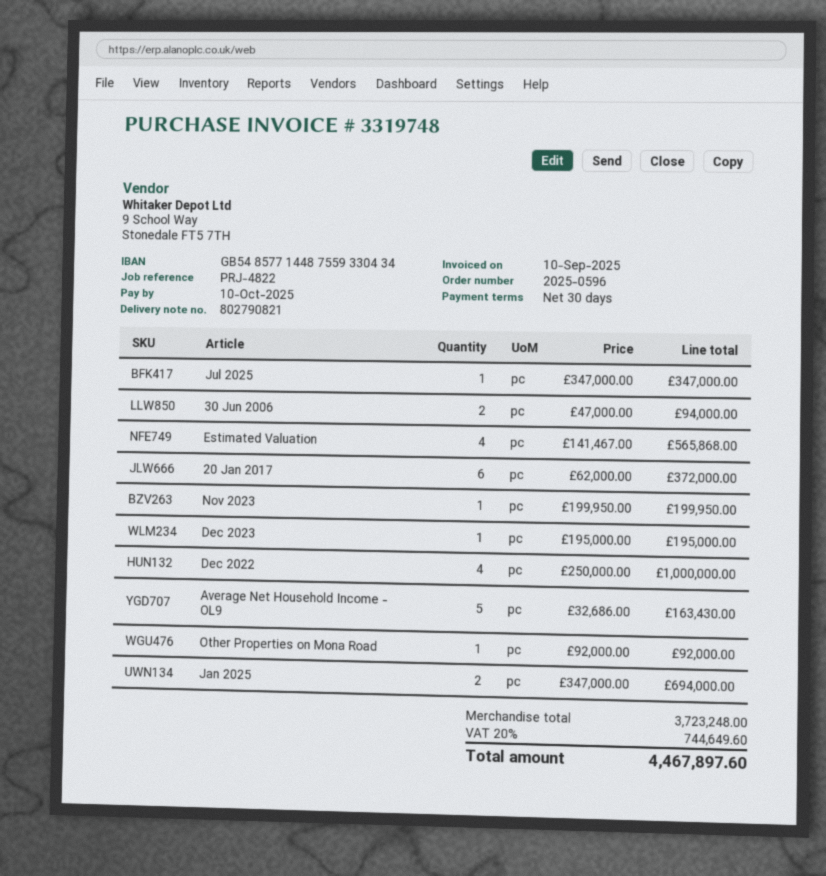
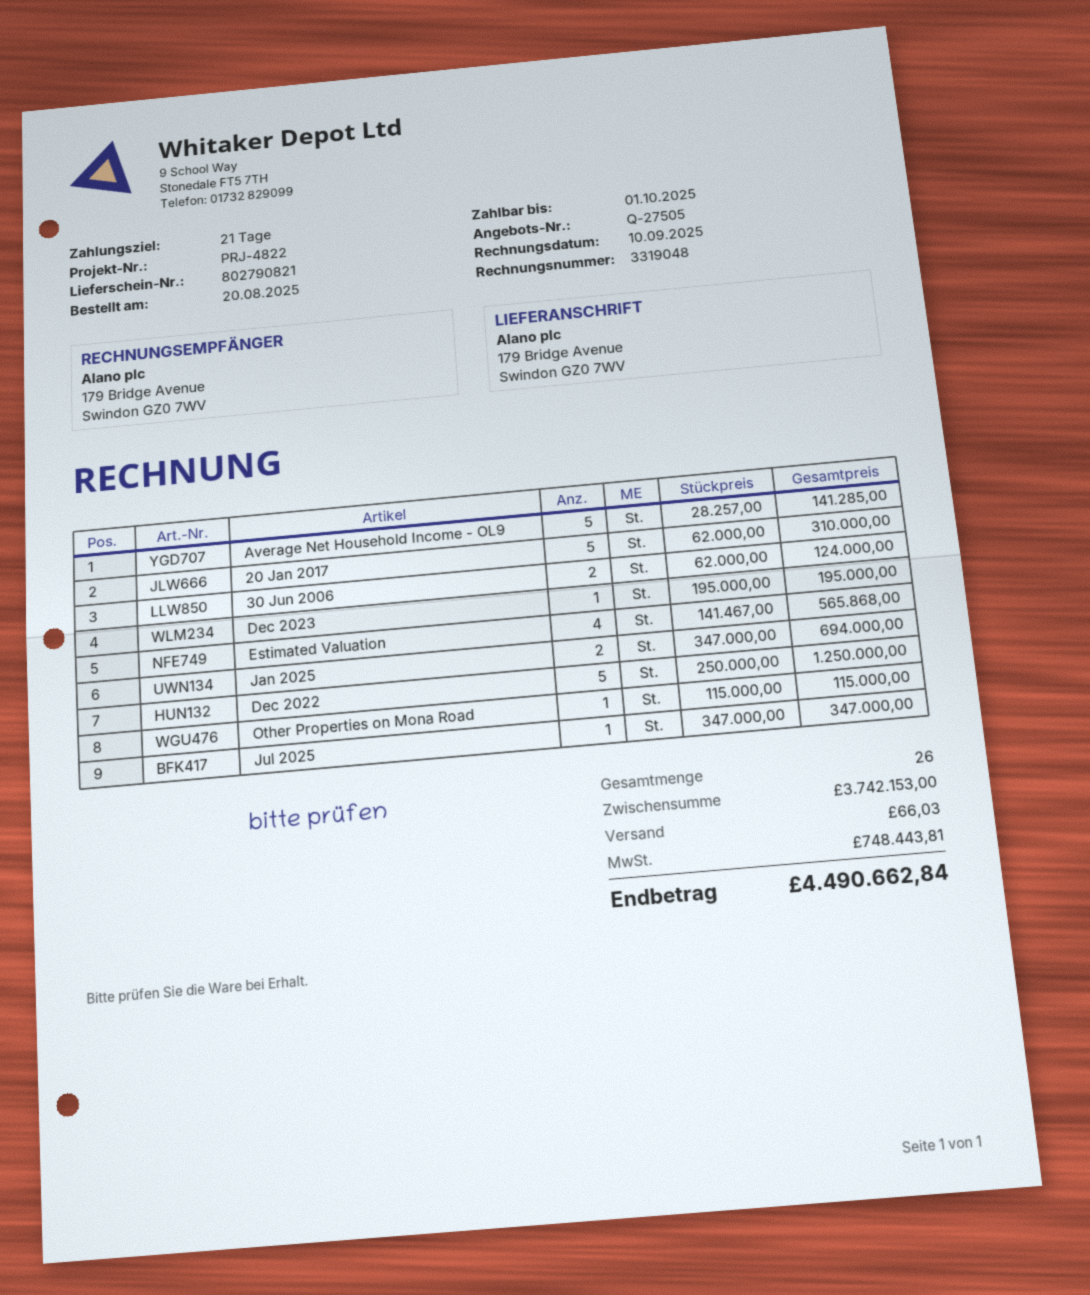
invoice number: 3319748 -> 3319048
payment terms: 30 days -> 21 days
due date: 2025-10-10 -> 2025-10-01
30 Jun 2006: 2 x 47000.00 = 94000.00 -> 2 x 62000.00 = 124000.00
20 Jan 2017: 6 x 62000.00 = 372000.00 -> 5 x 62000.00 = 310000.00
Nov 2023: 1 x 199950.00 = 199950.00 -> none
Dec 2022: 4 x 250000.00 = 1000000.00 -> 5 x 250000.00 = 1250000.00
Average Net Household Income - OL9: 5 x 32686.00 = 163430.00 -> 5 x 28257.00 = 141285.00
Other Properties on Mona Road: 1 x 92000.00 = 92000.00 -> 1 x 115000.00 = 115000.00
subtotal: 3723248.00 -> 3742153.00
shipping: none -> 66.03
tax: 744649.60 -> 748443.81
total: 4467897.60 -> 4490662.84

